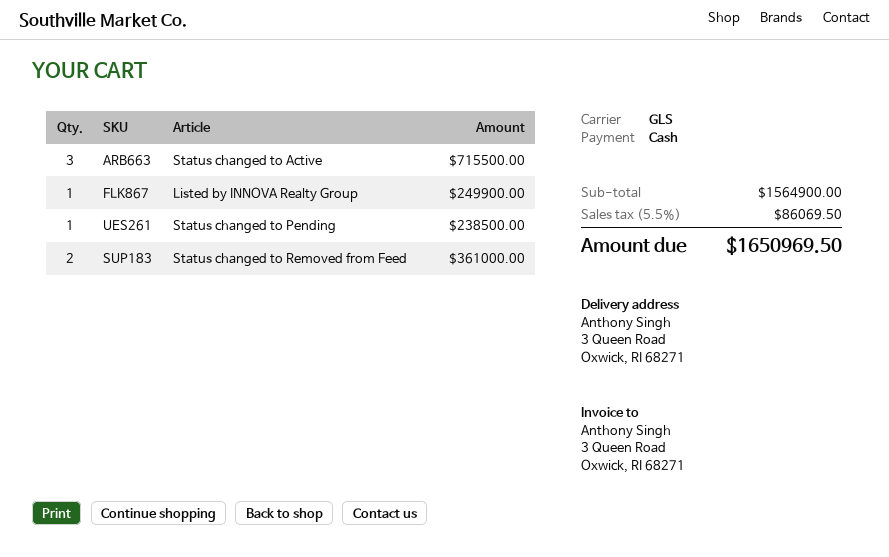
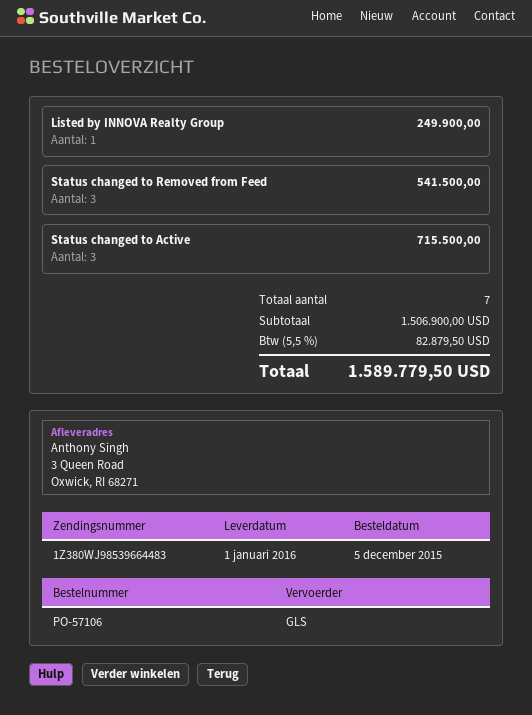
Status changed to Pending: 1 for 238500.00 -> none
Status changed to Removed from Feed: 2 for 361000.00 -> 3 for 541500.00
subtotal: 1564900.00 -> 1506900.00
tax: 5.5% = 86069.50 -> 5.5% = 82879.50
total: 1650969.50 -> 1589779.50

